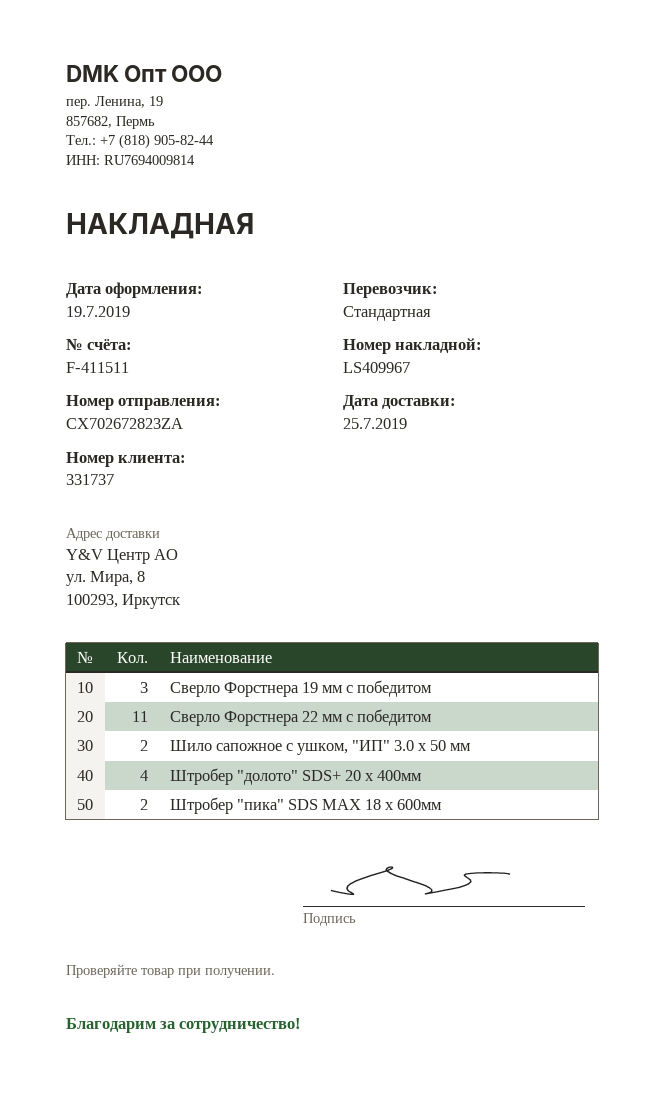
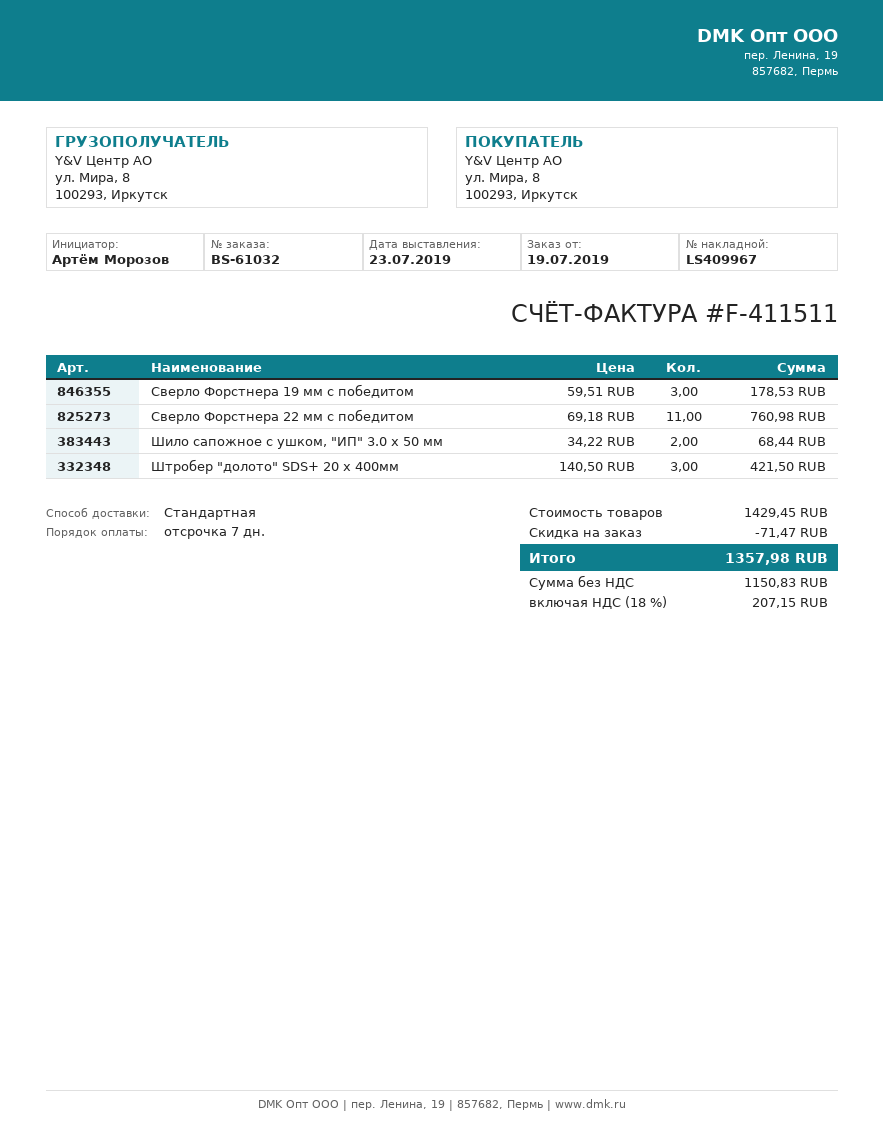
Штробер "долото" SDS+ 20 х 400мм: 4 -> 3
Штробер "пика" SDS МАХ 18 х 600мм: 2 -> none

